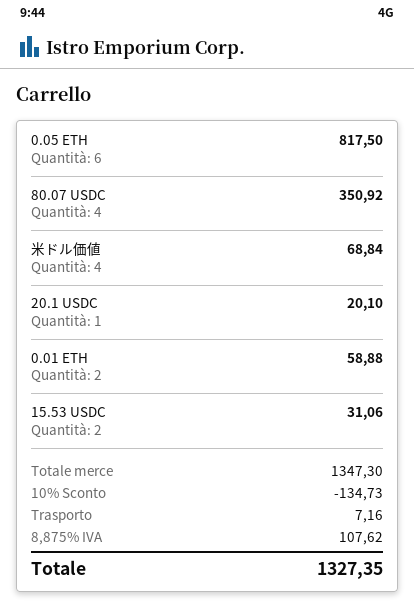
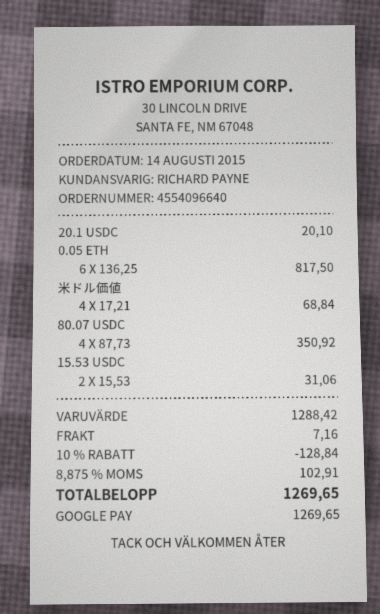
0.01 ETH: 2 for 58.88 -> none
subtotal: 1347.30 -> 1288.42
discount: 10% = 134.73 -> 10% = 128.84
tax: 8.875% = 107.62 -> 8.875% = 102.91
total: 1327.35 -> 1269.65

